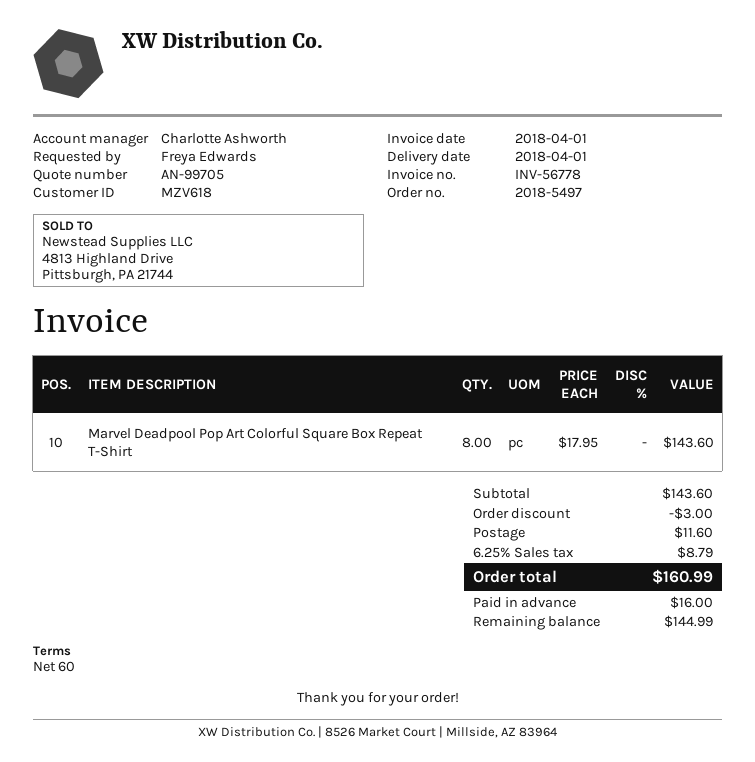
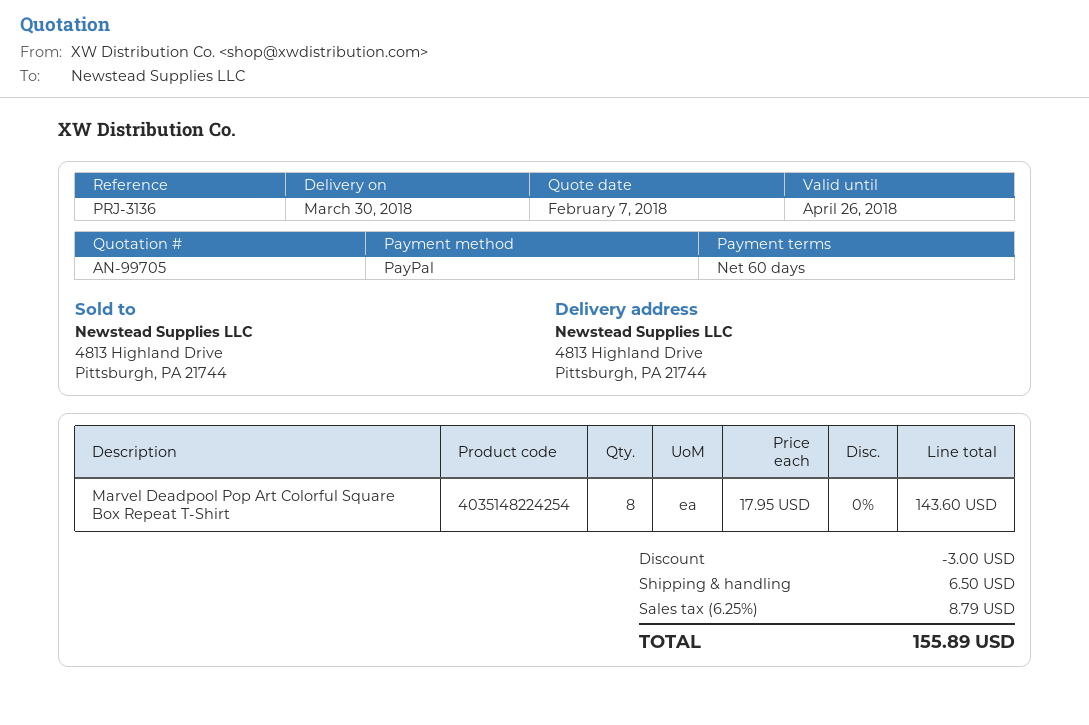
delivery date: 2018-04-01 -> 2018-03-30
shipping: 11.60 -> 6.50
total: 160.99 -> 155.89

